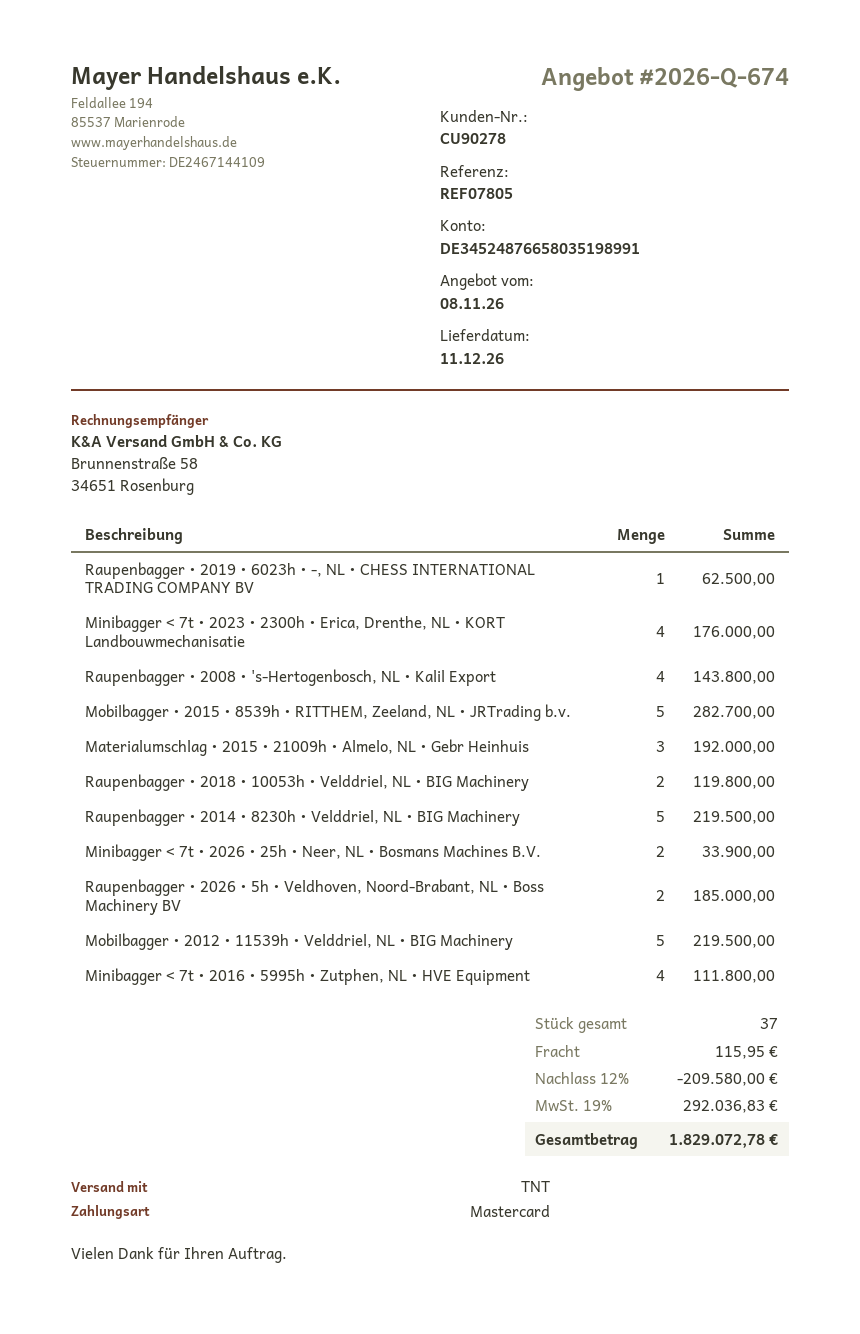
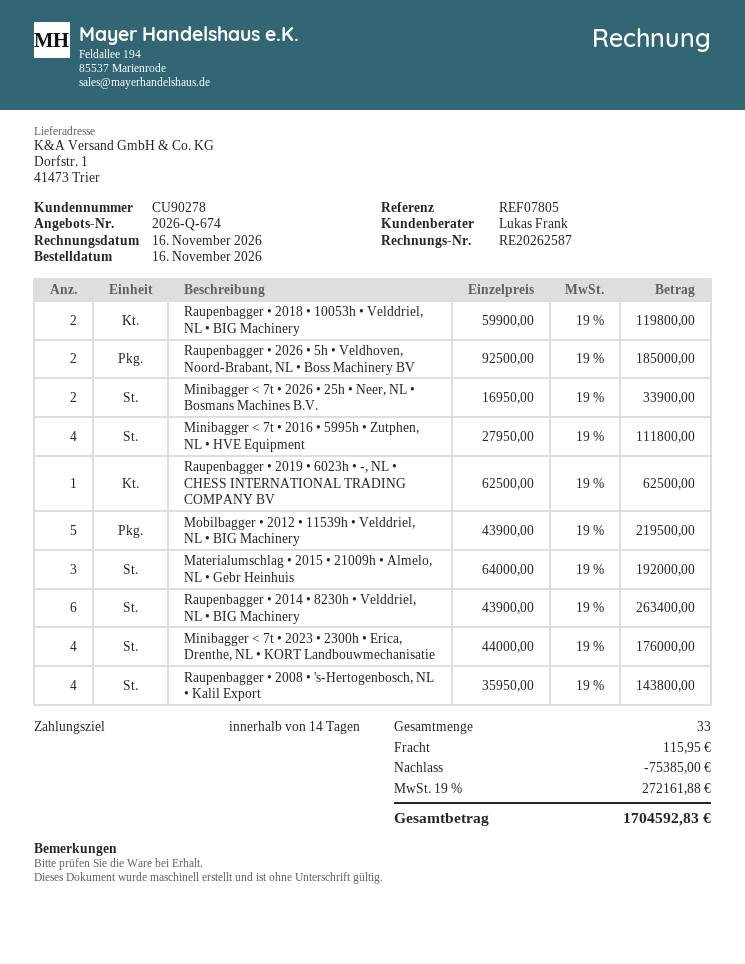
Mobilbagger • 2015 • 8539h • RITTHEM, Zeeland, NL • JRTrading b.v.: 5 for 282700.00 -> none
Raupenbagger • 2014 • 8230h • Velddriel, NL • BIG Machinery: 5 for 219500.00 -> 6 for 263400.00
total quantity: 37 -> 33
discount: 209580.00 -> 75385.00
tax: 19% = 292036.83 -> 19% = 272161.88
total: 1829072.78 -> 1704592.83

